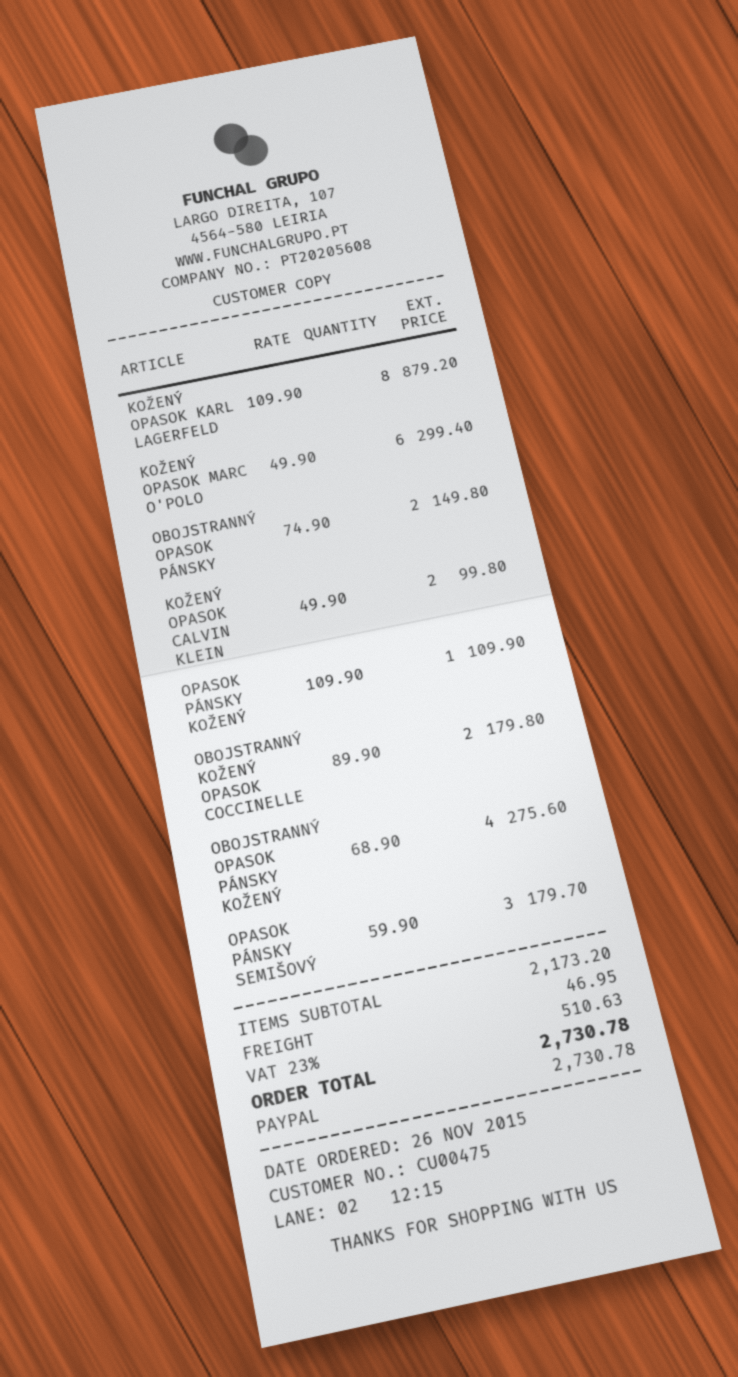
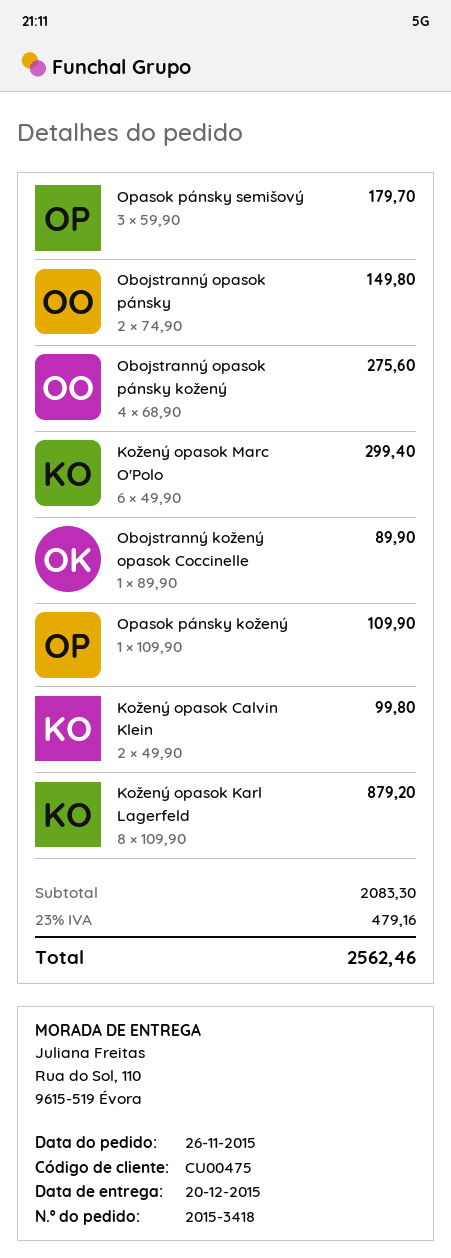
OBOJSTRANNÝ KOŽENÝ OPASOK COCCINELLE: 2 x 89.90 = 179.80 -> 1 x 89.90 = 89.90
subtotal: 2173.20 -> 2083.30
shipping: 46.95 -> none
tax: 23% = 510.63 -> 23% = 479.16
total: 2730.78 -> 2562.46

